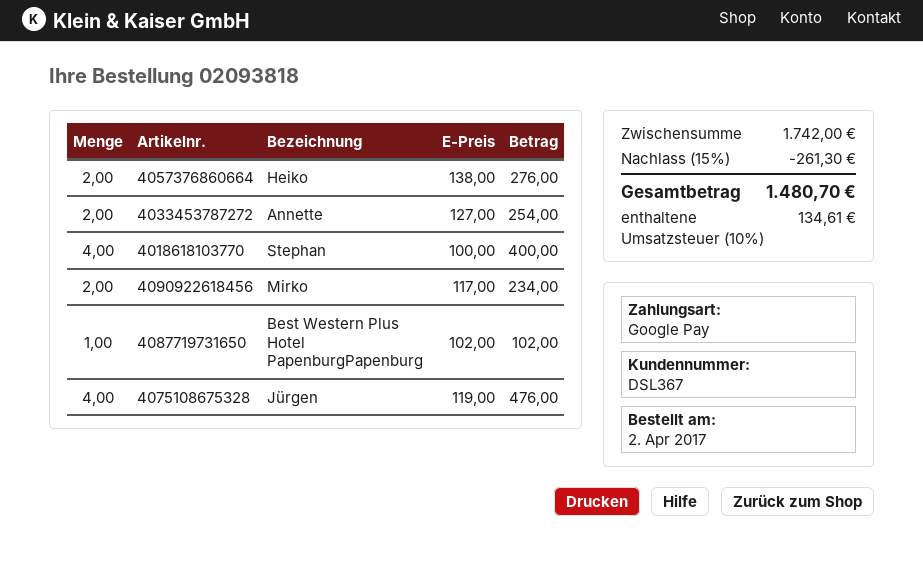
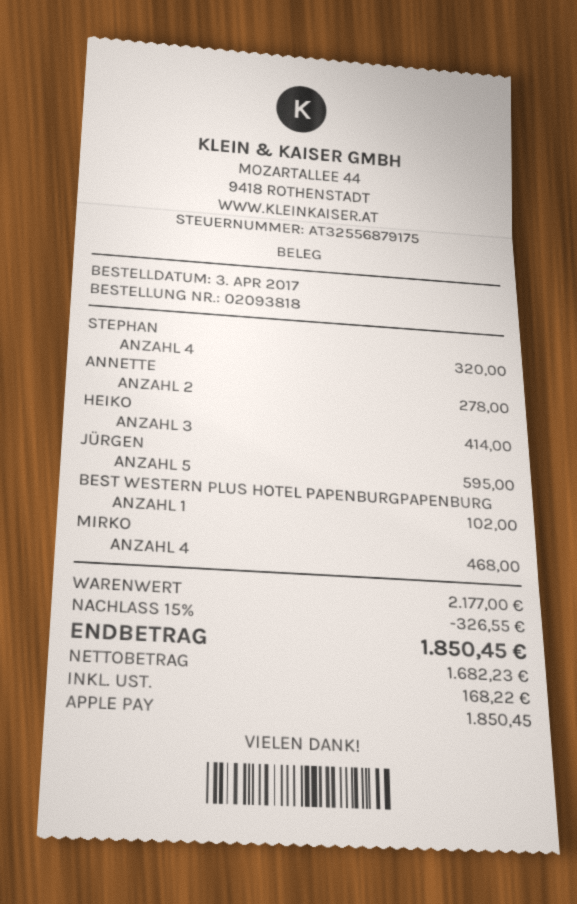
order date: 2017-04-02 -> 2017-04-03
payment method: Google Pay -> Apple Pay
Heiko: 2 for 276.00 -> 3 for 414.00
Annette: 2 for 254.00 -> 2 for 278.00
Stephan: 4 for 400.00 -> 4 for 320.00
Mirko: 2 for 234.00 -> 4 for 468.00
Jürgen: 4 for 476.00 -> 5 for 595.00
subtotal: 1742.00 -> 2177.00
discount: 15% = 261.30 -> 15% = 326.55
tax: 134.61 -> 168.22
total: 1480.70 -> 1850.45

